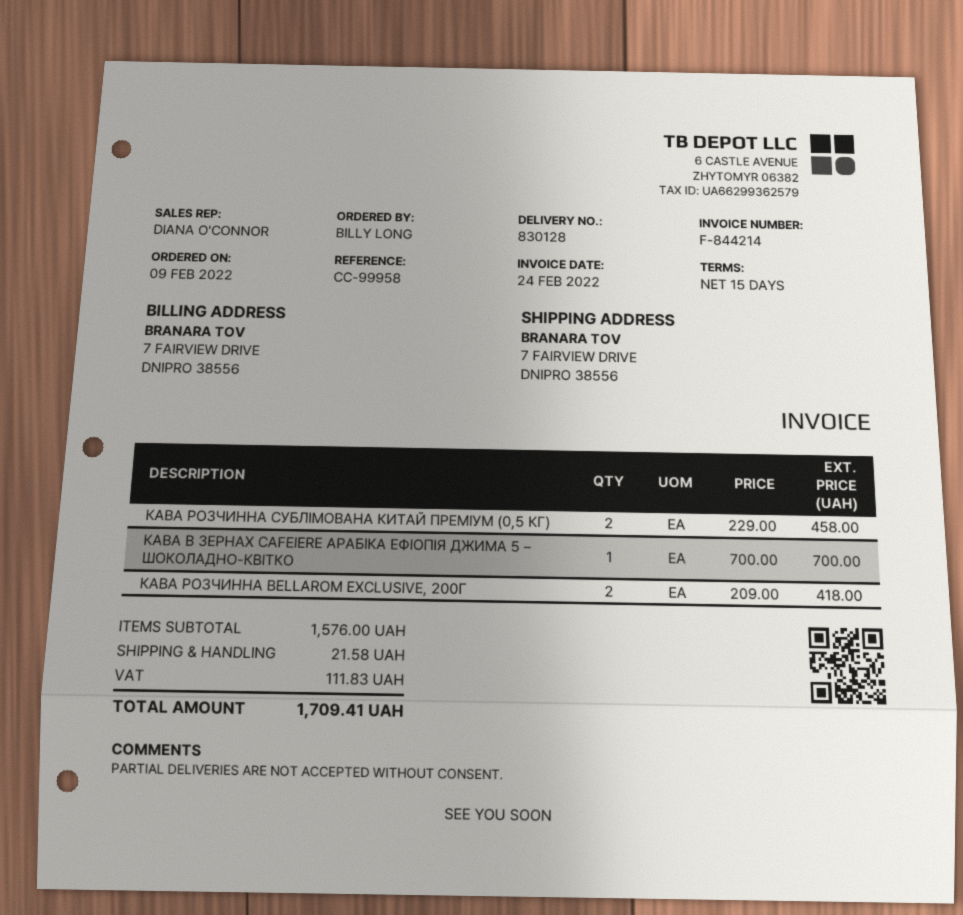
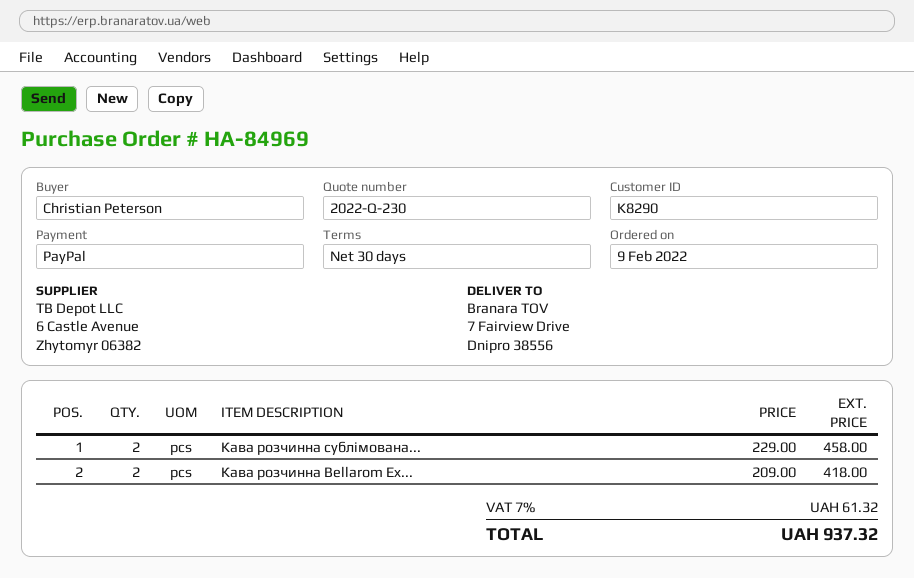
payment terms: 15 days -> 30 days
ordered by: BILLY LONG -> Christian Peterson
КАВА В ЗЕРНАХ CAFEIERE АРАБІКА ЕФІОПІЯ ДЖИМА 5 – ШОКОЛАДНО-КВІТКО: 1 x 700.00 = 700.00 -> none
shipping: 21.58 -> none
tax: 111.83 -> 61.32
total: 1709.41 -> 937.32

